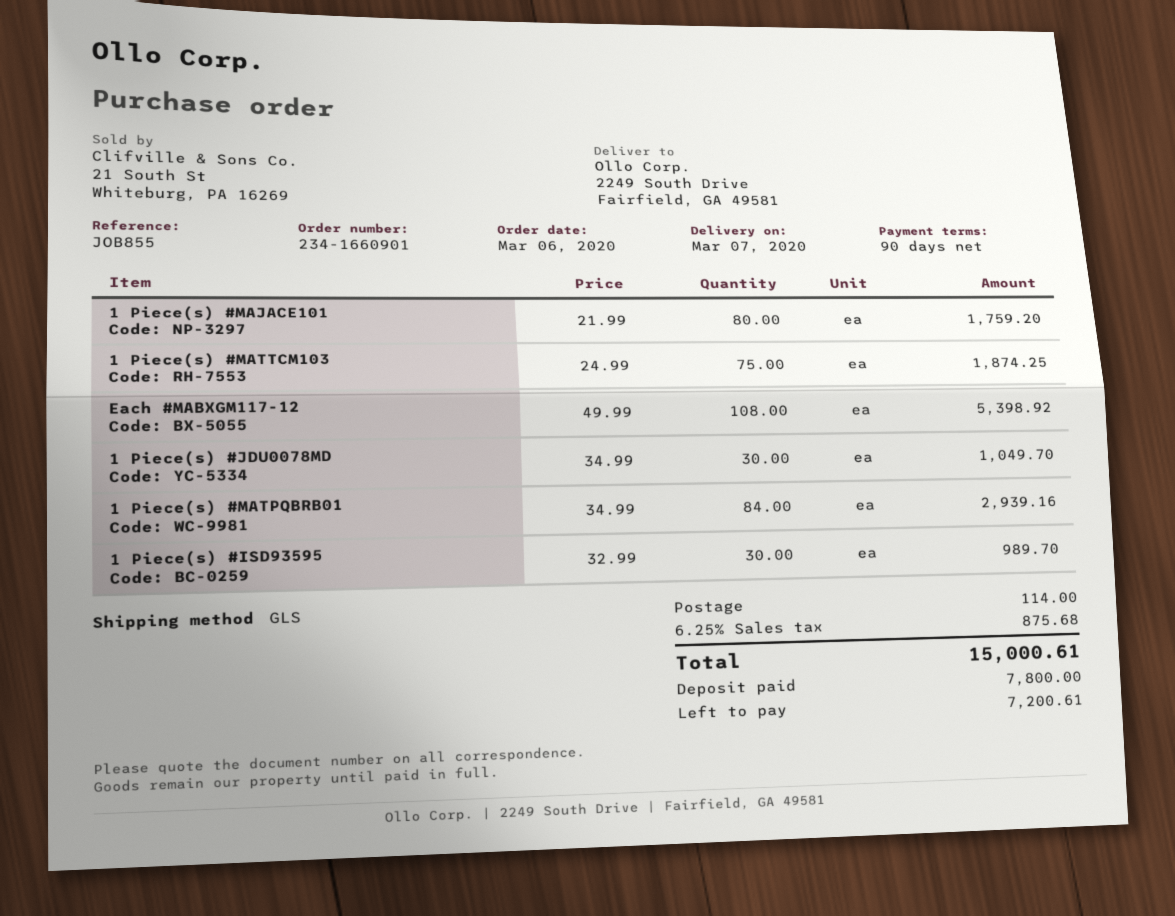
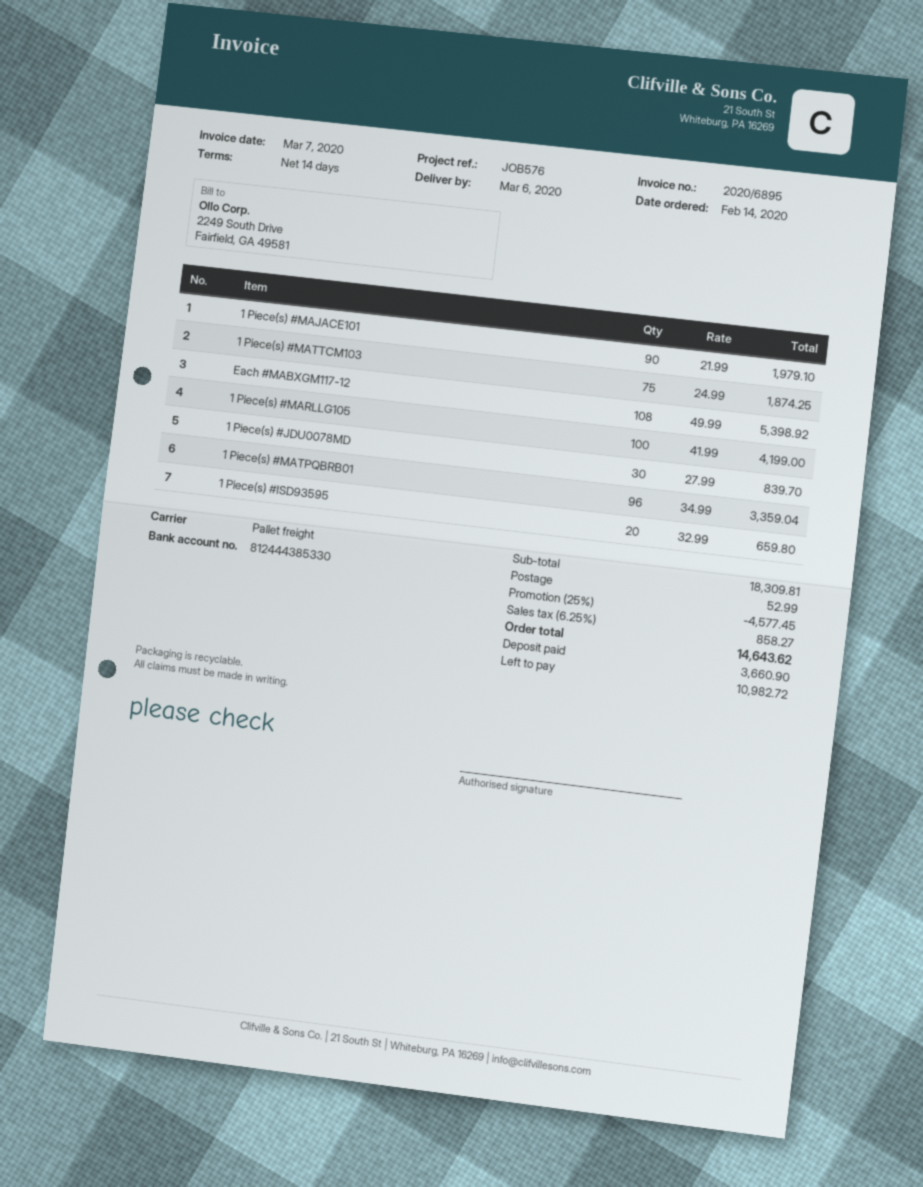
order date: 2020-03-06 -> 2020-02-14
delivery date: 2020-03-07 -> 2020-03-06
payment terms: 90 days -> 14 days
reference: JOB855 -> JOB576
shipping method: GLS -> pallet freight
1 Piece(s) #MAJACE101: 80 x 21.99 = 1759.20 -> 90 x 21.99 = 1979.10
1 Piece(s) #JDU0078MD: 30 x 34.99 = 1049.70 -> 30 x 27.99 = 839.70
1 Piece(s) #MATPQBRB01: 84 x 34.99 = 2939.16 -> 96 x 34.99 = 3359.04
1 Piece(s) #ISD93595: 30 x 32.99 = 989.70 -> 20 x 32.99 = 659.80
1 Piece(s) #MARLLG105: none -> 100 x 41.99 = 4199.00
discount: none -> 25% = 4577.45
shipping: 114.00 -> 52.99
tax: 6.25% = 875.68 -> 6.25% = 858.27
total: 15000.61 -> 14643.62
deposit: 7800.00 -> 3660.90
balance: 7200.61 -> 10982.72

